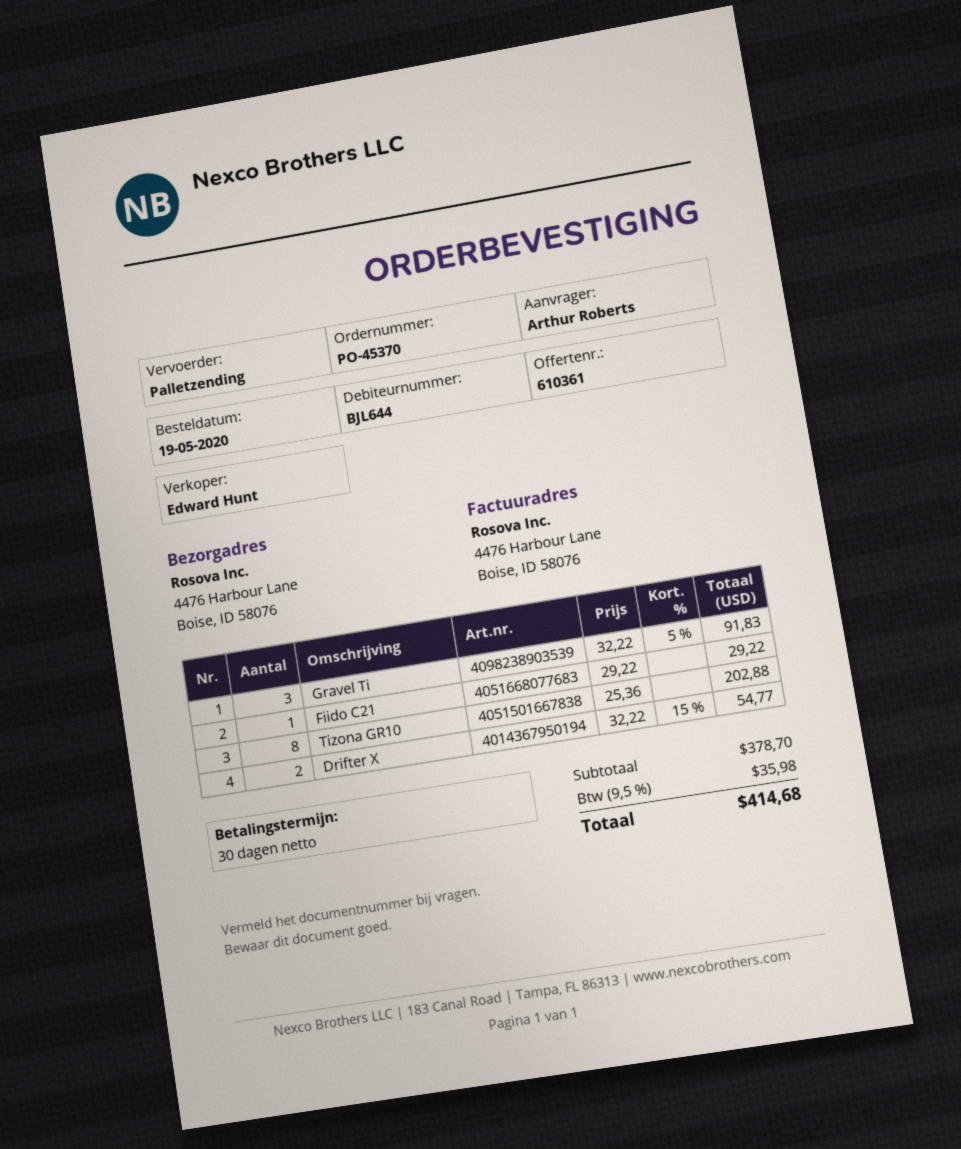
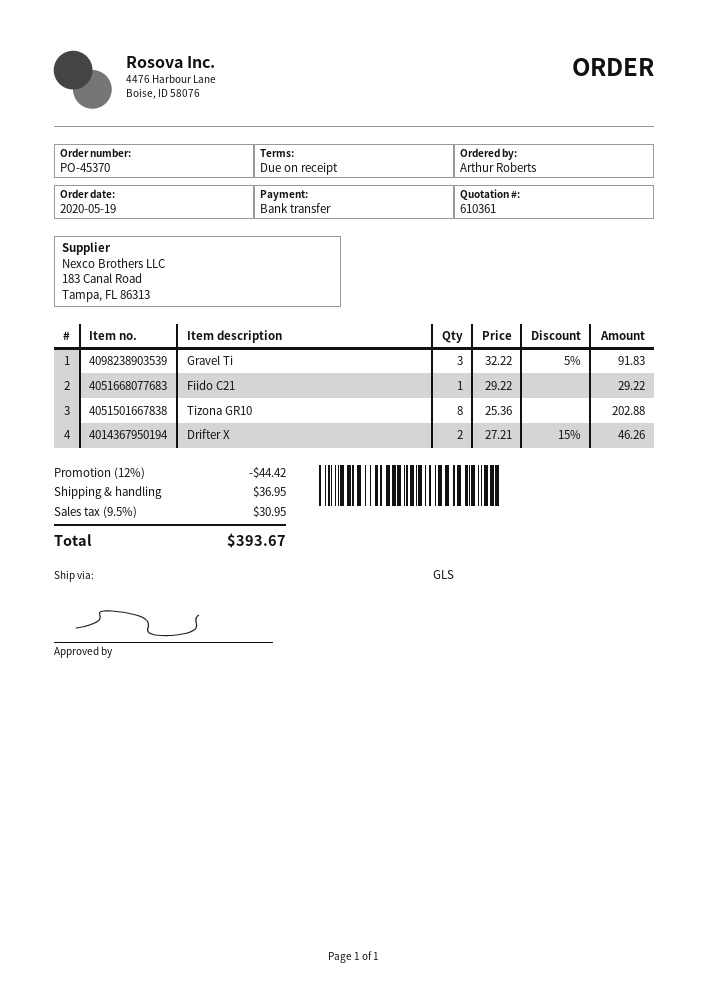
payment terms: 30 days -> on receipt
shipping method: pallet freight -> GLS
Drifter X: 2 x 32.22 - 15% = 54.77 -> 2 x 27.21 - 15% = 46.26
discount: none -> 12% = 44.42
shipping: none -> 36.95
tax: 9.5% = 35.98 -> 9.5% = 30.95
total: 414.68 -> 393.67

